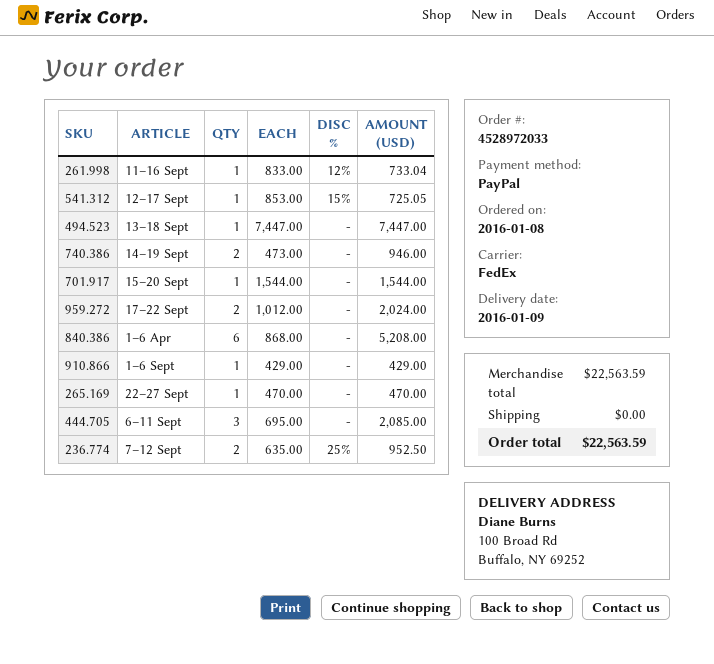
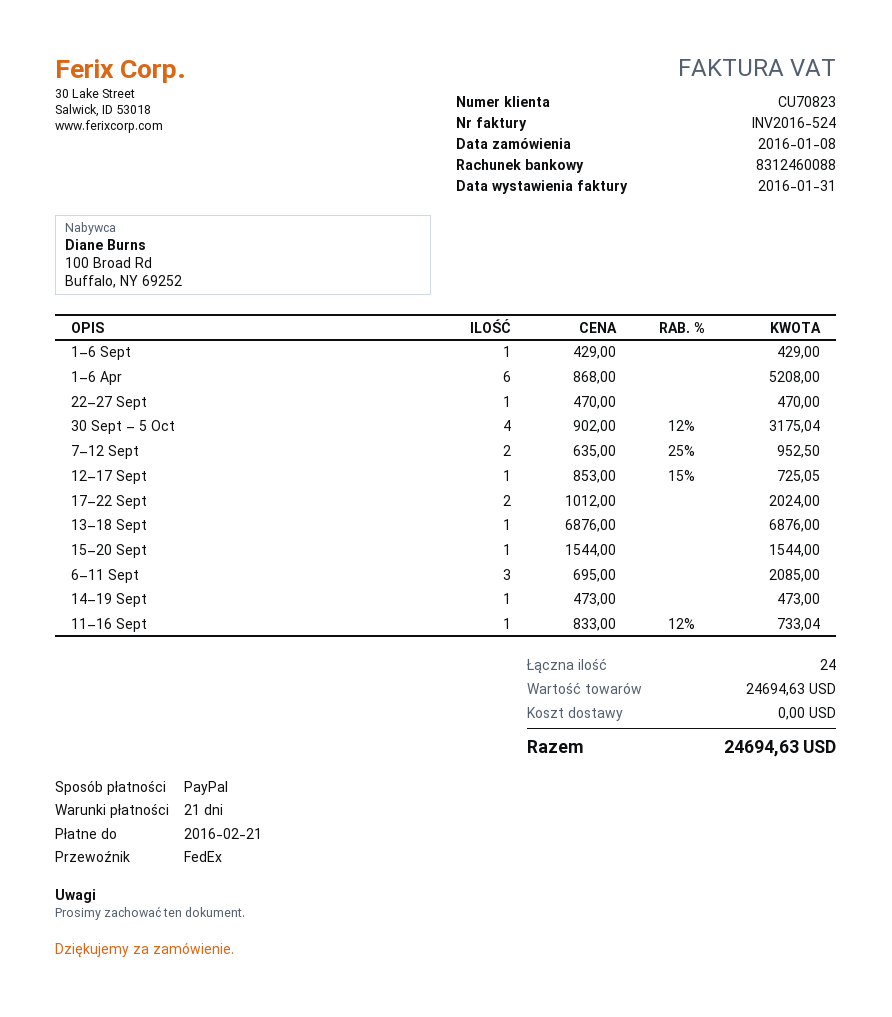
13–18 Sept: 1 x 7447.00 = 7447.00 -> 1 x 6876.00 = 6876.00
14–19 Sept: 2 x 473.00 = 946.00 -> 1 x 473.00 = 473.00
30 Sept – 5 Oct: none -> 4 x 902.00 - 12% = 3175.04
subtotal: 22563.59 -> 24694.63
total: 22563.59 -> 24694.63

